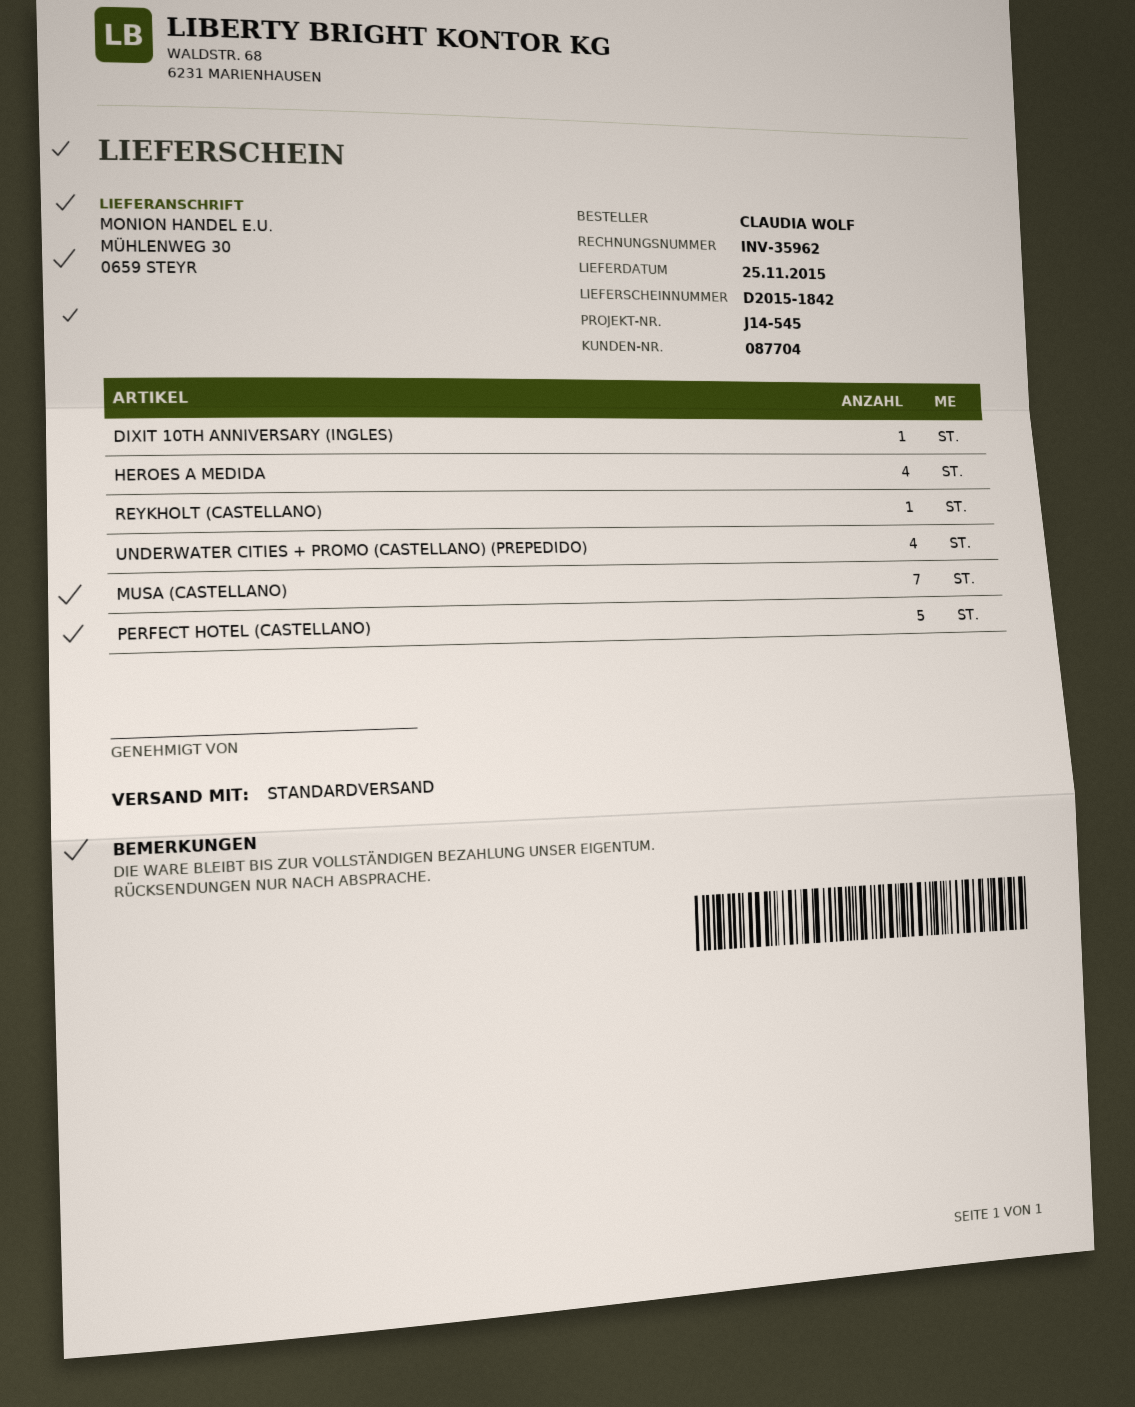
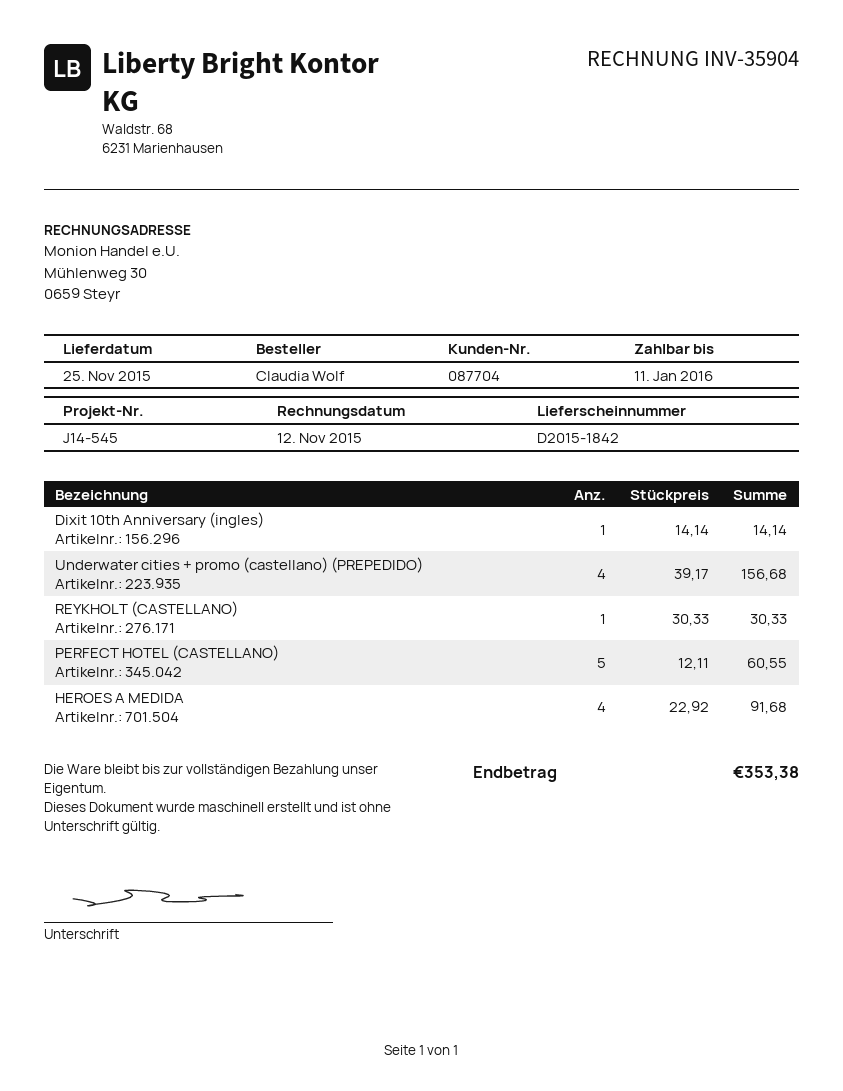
invoice number: INV-35962 -> INV-35904
MUSA (CASTELLANO): 7 -> none

